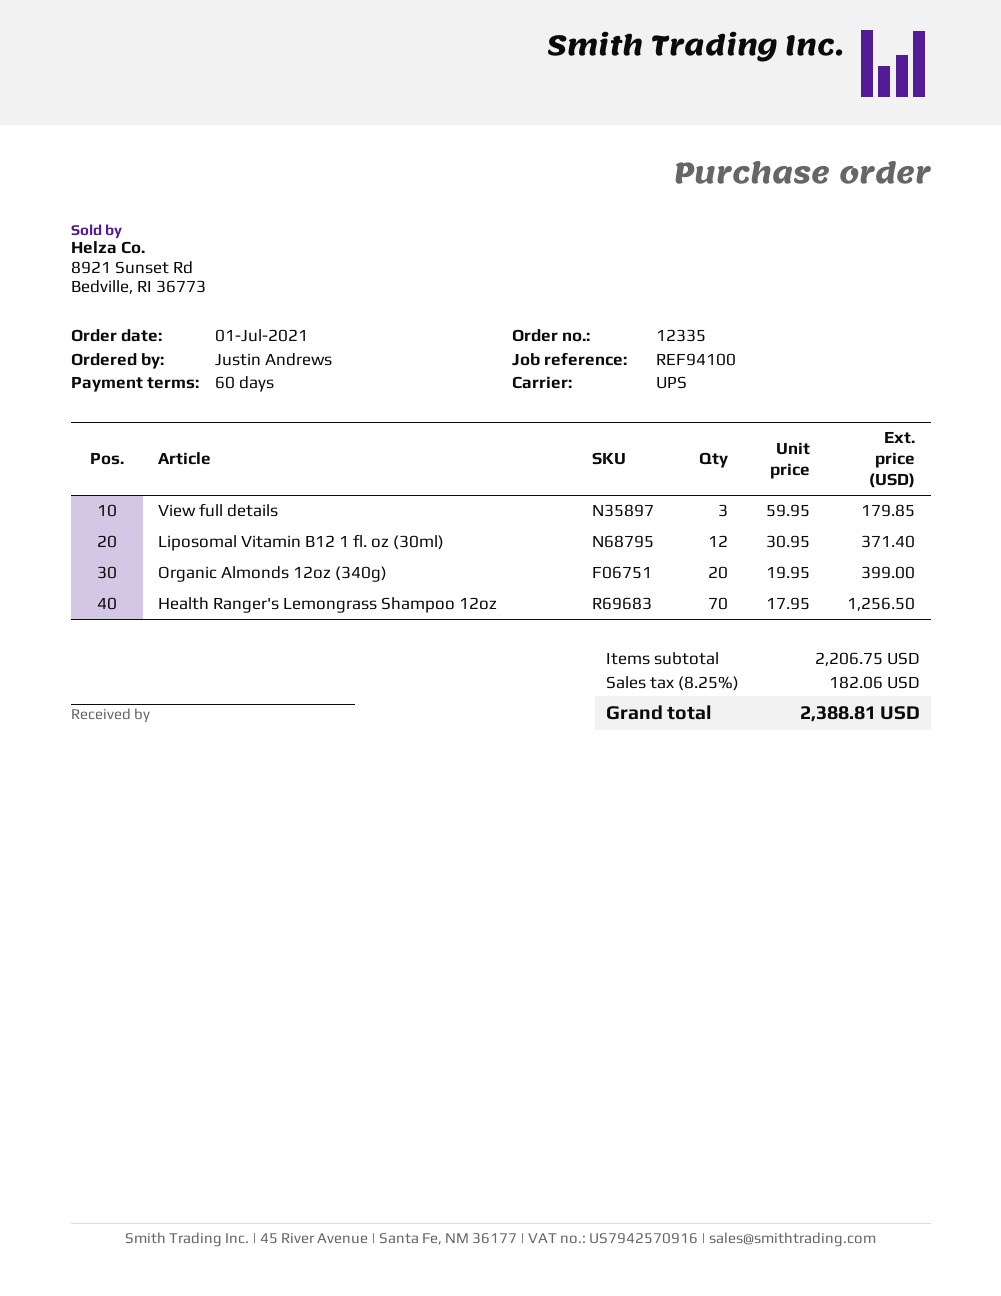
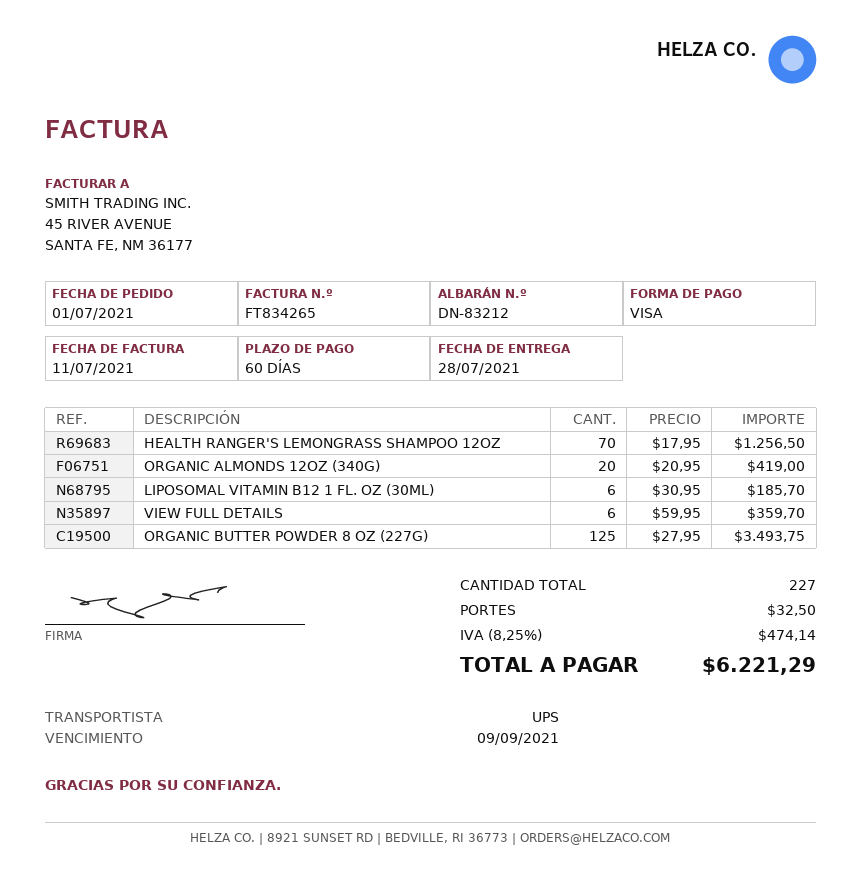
View full details: 3 x 59.95 = 179.85 -> 6 x 59.95 = 359.70
Liposomal Vitamin B12 1 fl. oz (30ml): 12 x 30.95 = 371.40 -> 6 x 30.95 = 185.70
Organic Almonds 12oz (340g): 20 x 19.95 = 399.00 -> 20 x 20.95 = 419.00
ORGANIC BUTTER POWDER 8 OZ (227G): none -> 125 x 27.95 = 3493.75
shipping: none -> 32.50
tax: 8.25% = 182.06 -> 8.25% = 474.14
total: 2388.81 -> 6221.29

